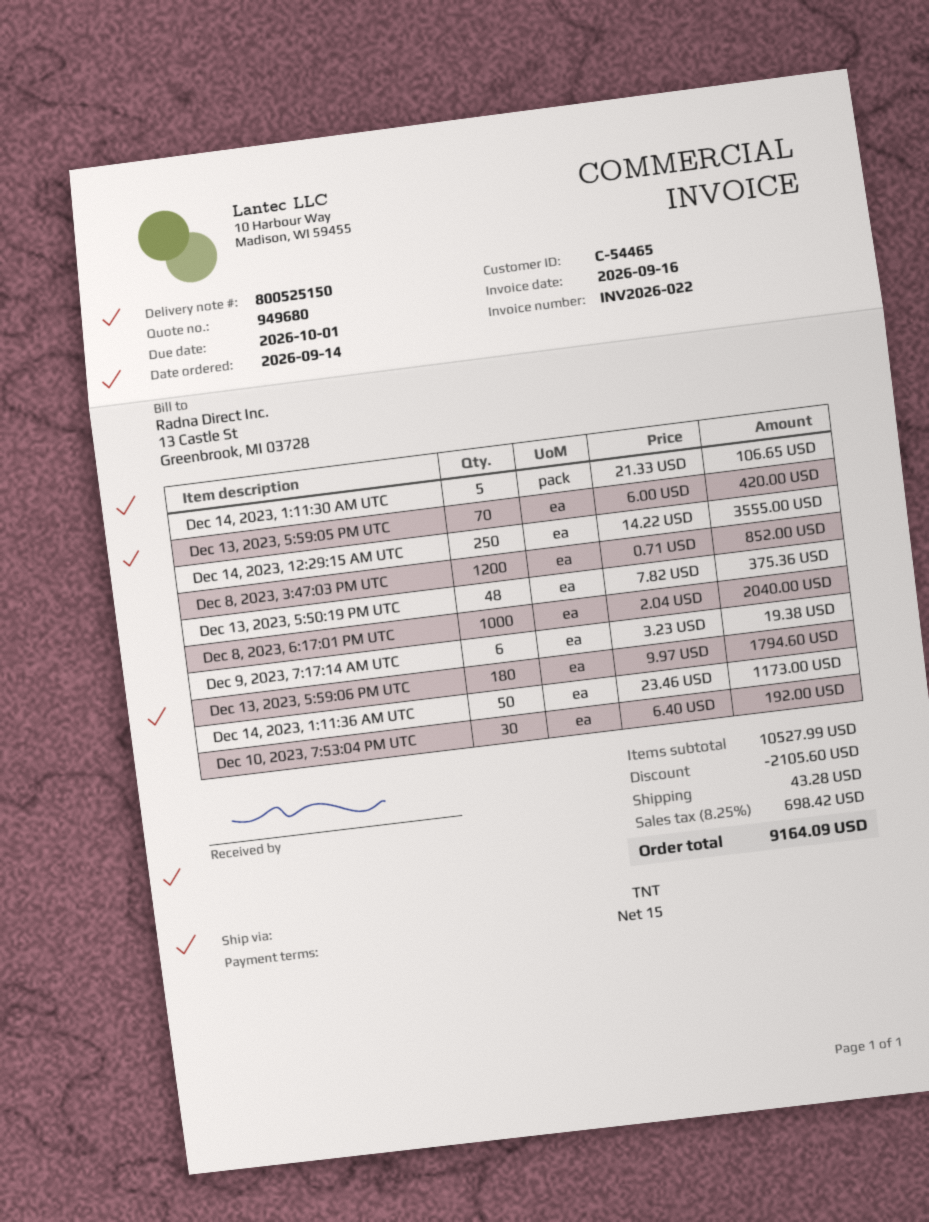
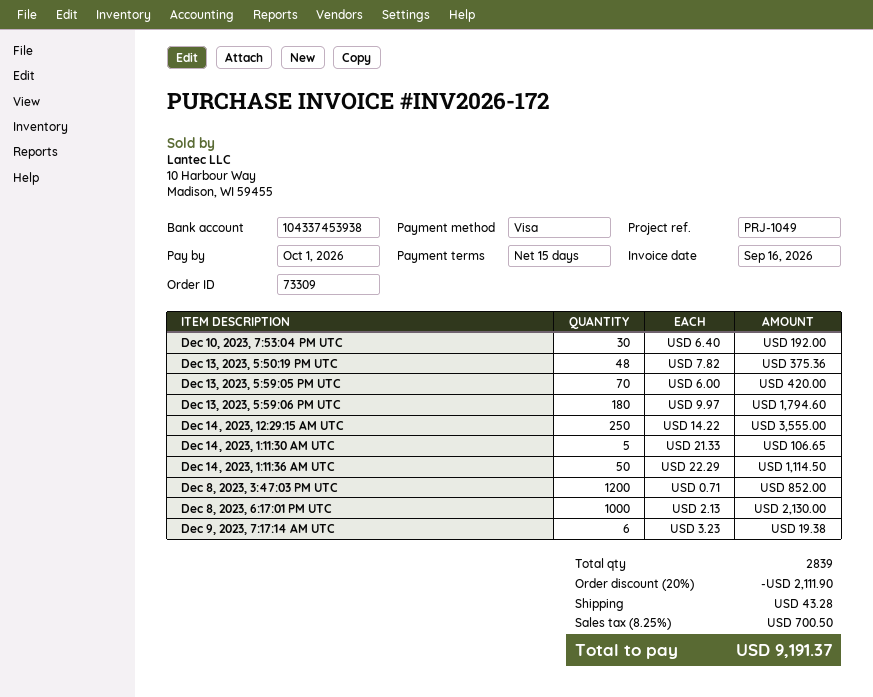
invoice number: INV2026-022 -> INV2026-172
Dec 8, 2023, 6:17:01 PM UTC: 1000 x 2.04 = 2040.00 -> 1000 x 2.13 = 2130.00
Dec 14, 2023, 1:11:36 AM UTC: 50 x 23.46 = 1173.00 -> 50 x 22.29 = 1114.50
discount: 2105.60 -> 2111.90
tax: 8.25% = 698.42 -> 8.25% = 700.50
total: 9164.09 -> 9191.37

